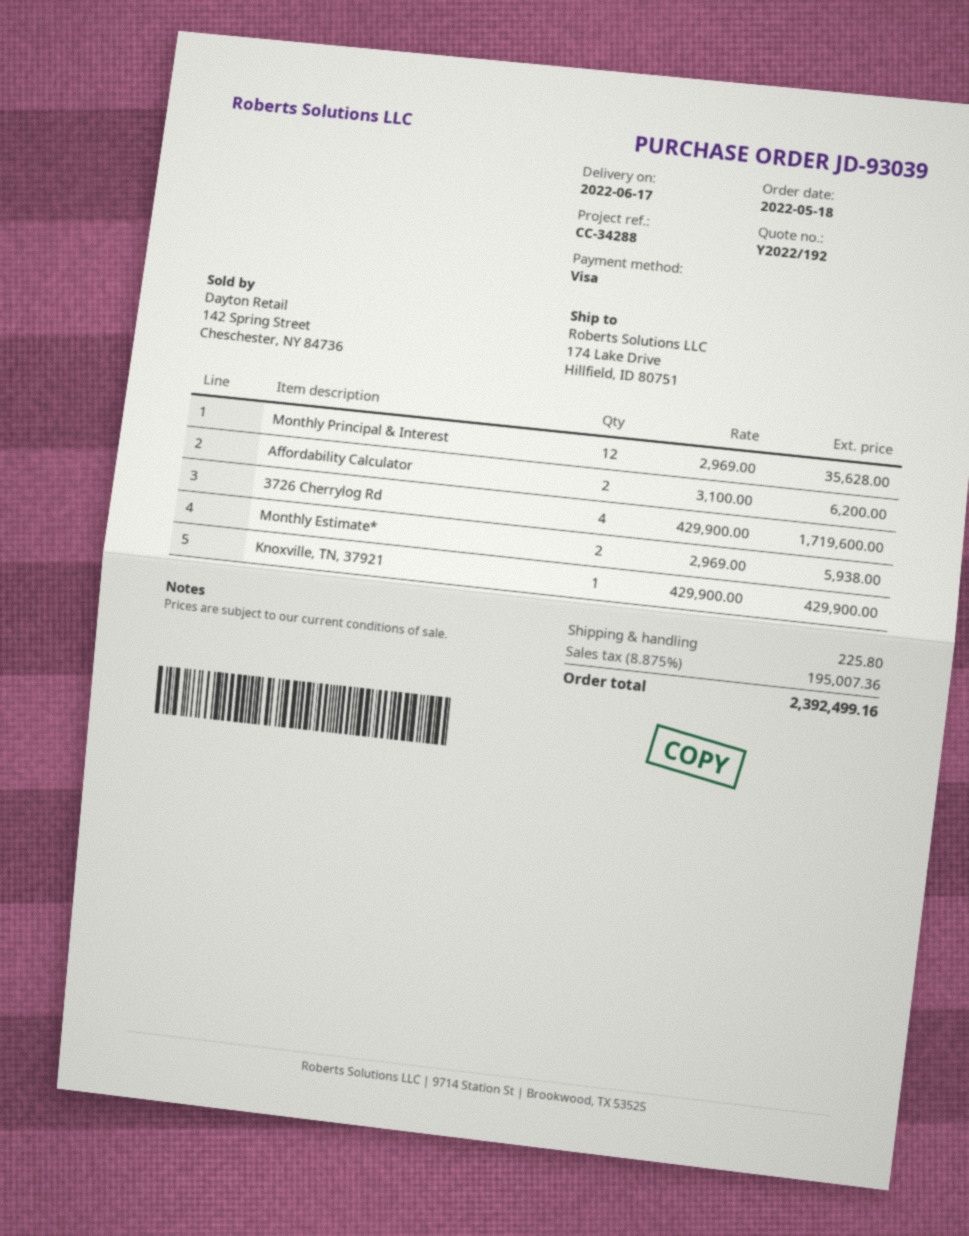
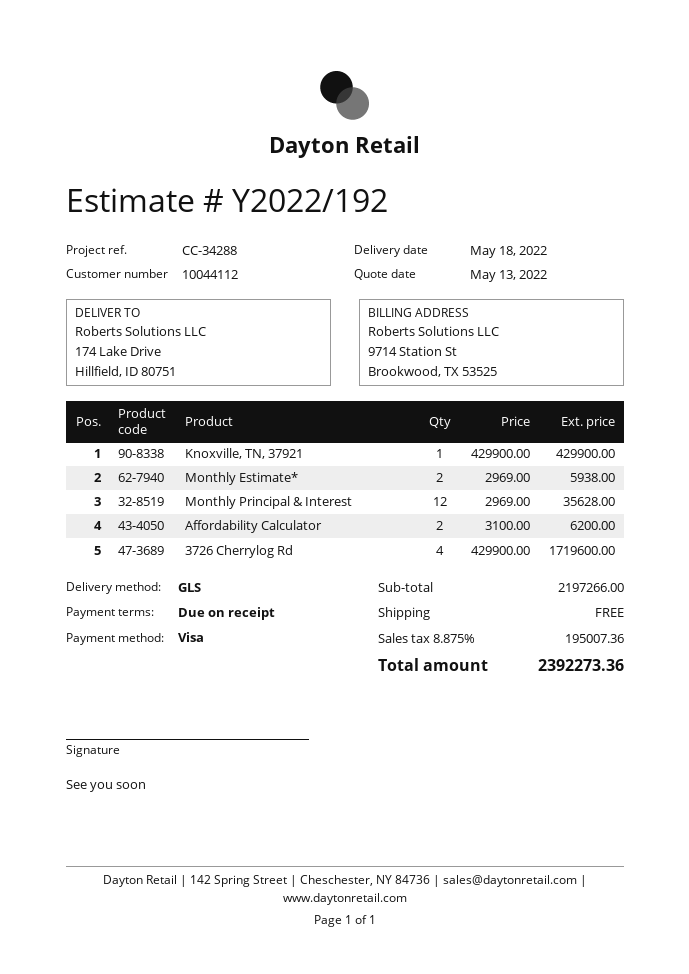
delivery date: 2022-06-17 -> 2022-05-18
shipping: 225.80 -> 0.00
total: 2392499.16 -> 2392273.36

